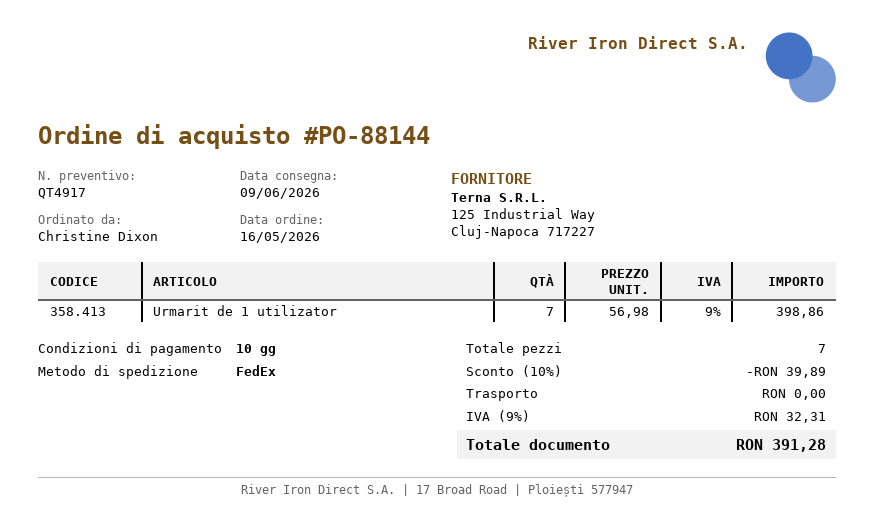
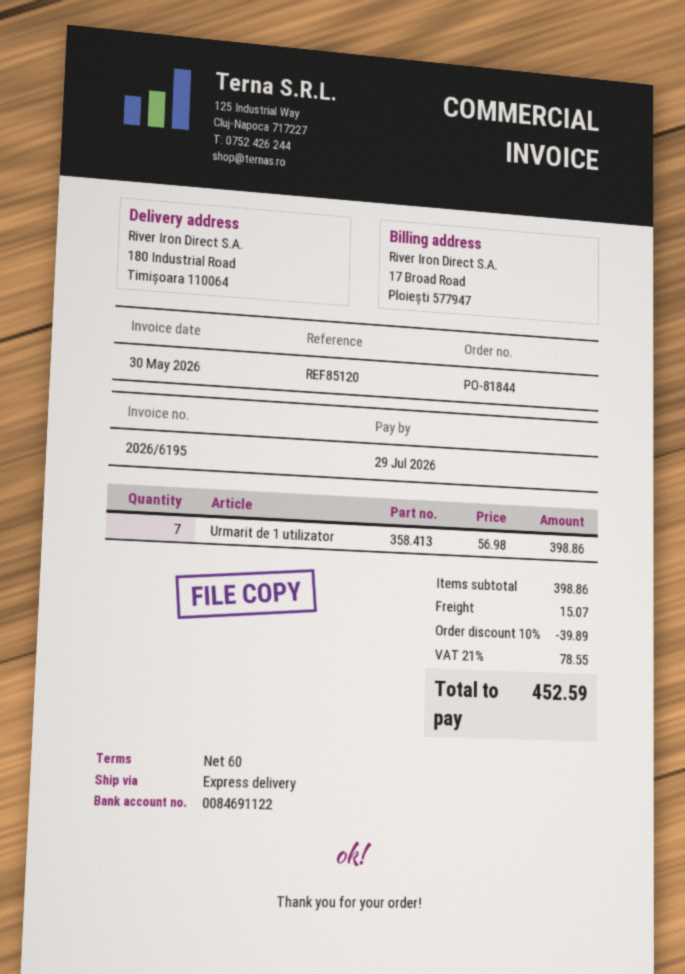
order number: PO-88144 -> PO-81844
payment terms: 10 days -> 60 days
shipping method: FedEx -> express
shipping: 0.00 -> 15.07
tax: 9% = 32.31 -> 21% = 78.55
total: 391.28 -> 452.59

